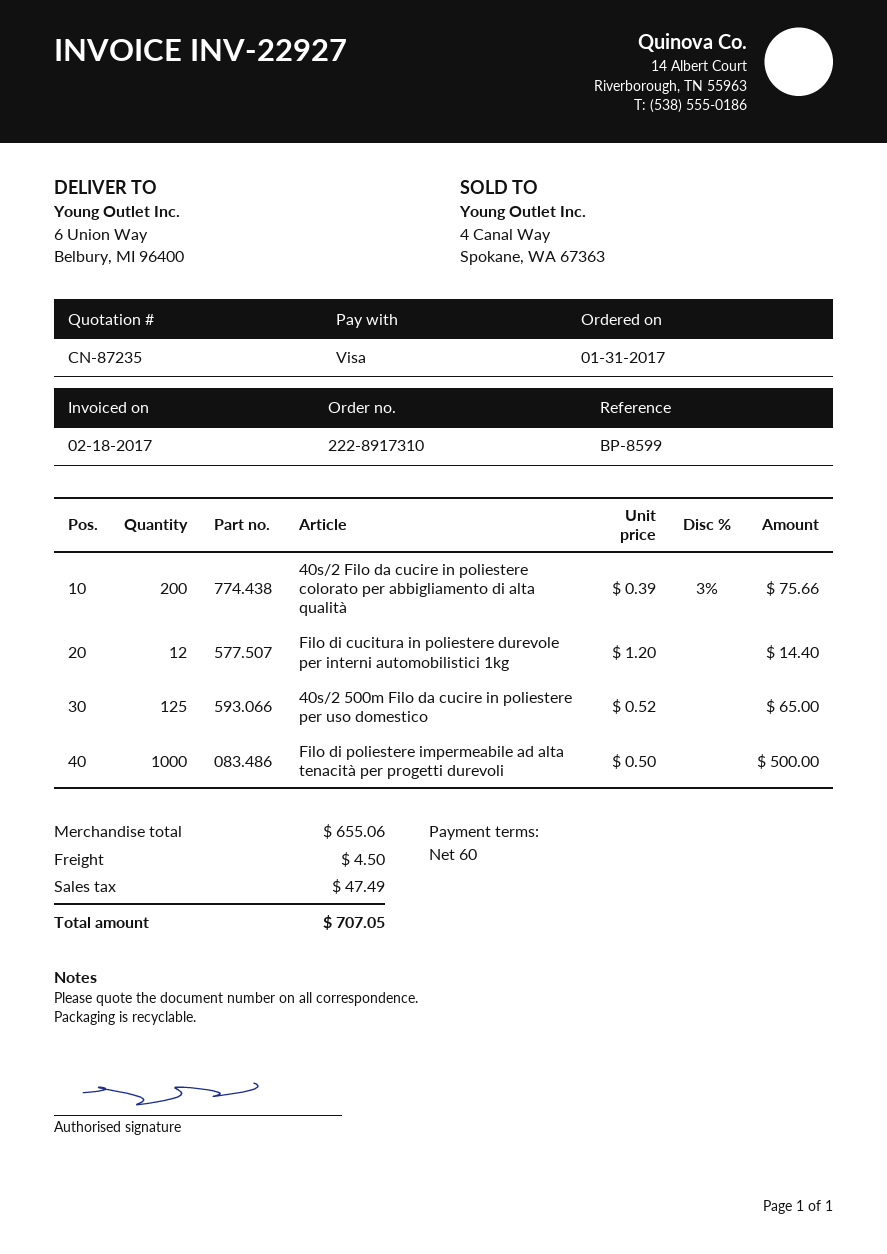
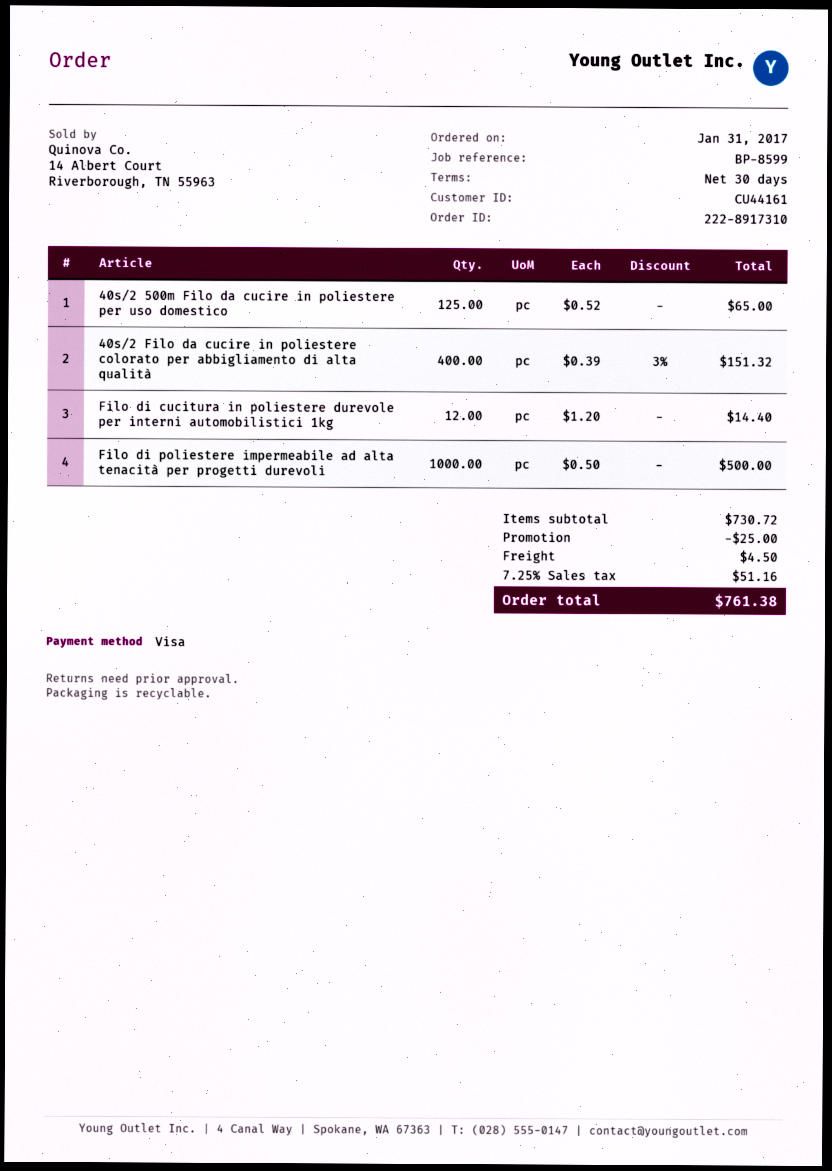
payment terms: 60 days -> 30 days
40s/2 Filo da cucire in poliestere colorato per abbigliamento di alta qualità: 200 x 0.39 - 3% = 75.66 -> 400 x 0.39 - 3% = 151.32
subtotal: 655.06 -> 730.72
discount: none -> 25.00
tax: 47.49 -> 51.16
total: 707.05 -> 761.38

